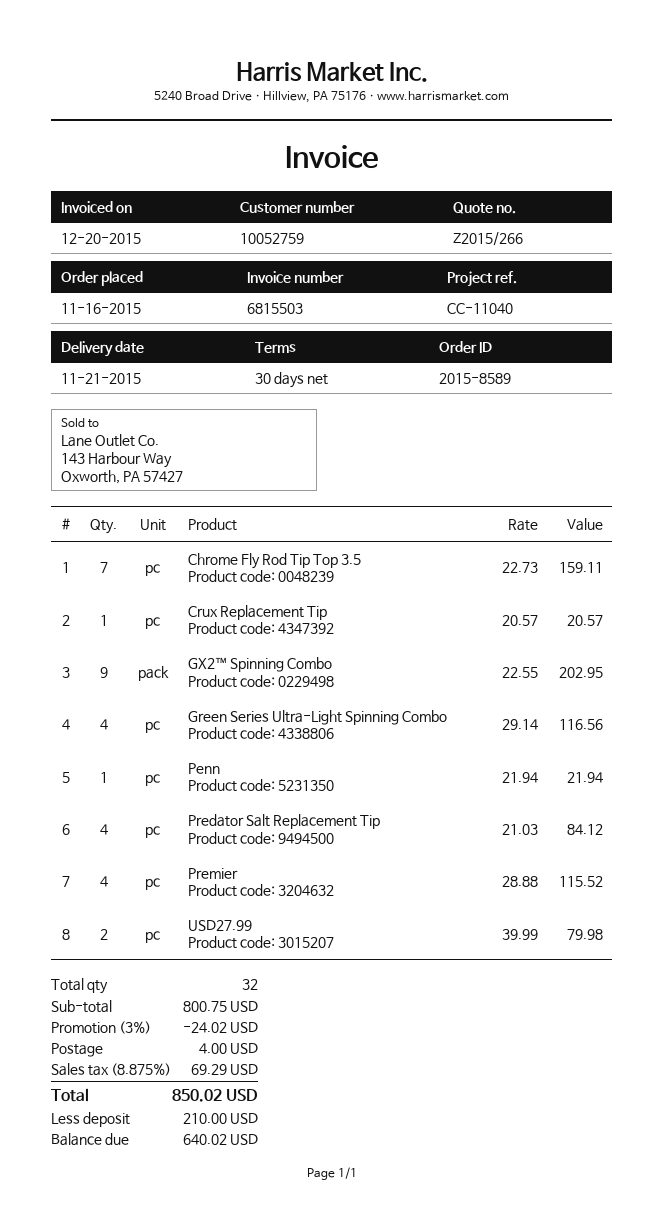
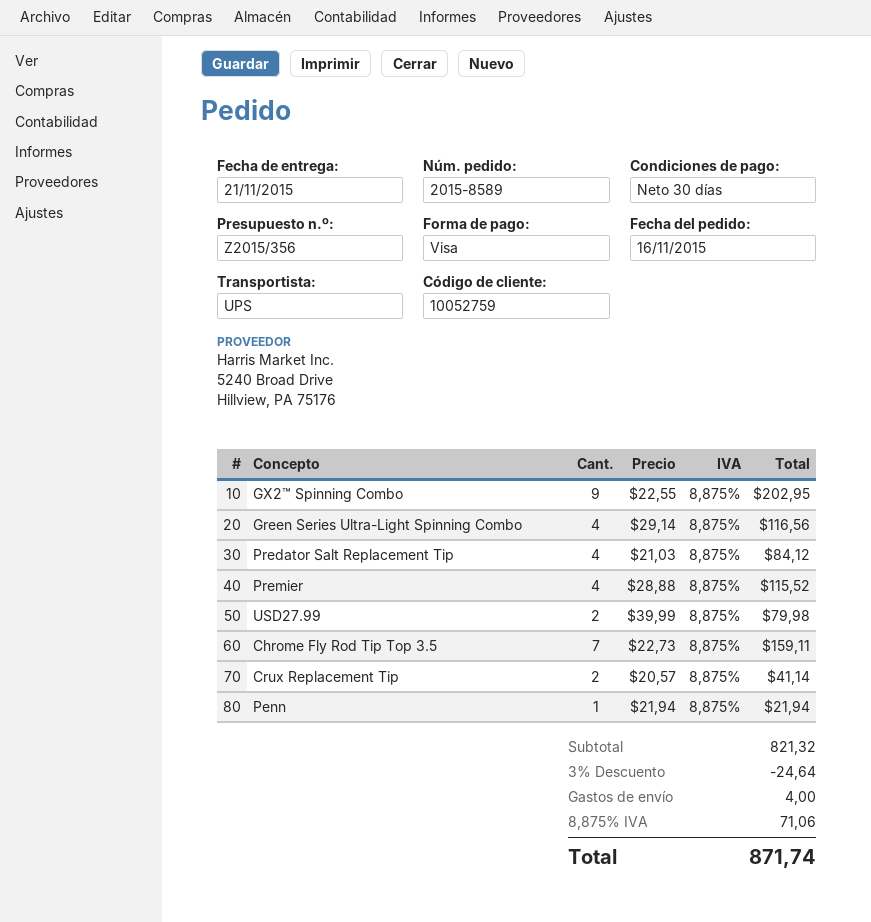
quote number: Z2015/266 -> Z2015/356
Crux Replacement Tip: 1 x 20.57 = 20.57 -> 2 x 20.57 = 41.14
subtotal: 800.75 -> 821.32
discount: 3% = 24.02 -> 3% = 24.64
tax: 8.875% = 69.29 -> 8.875% = 71.06
total: 850.02 -> 871.74

